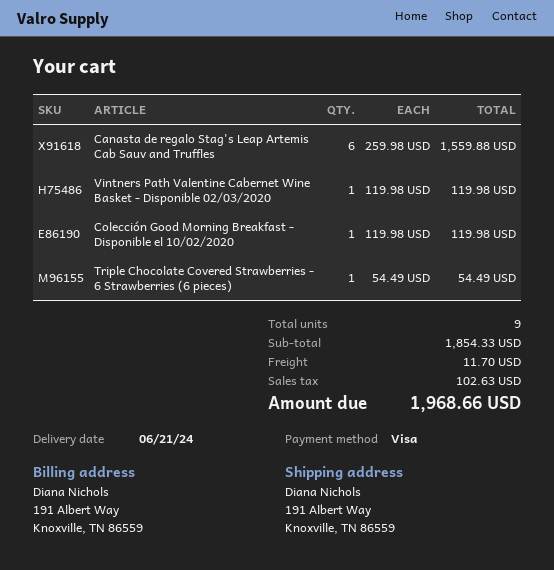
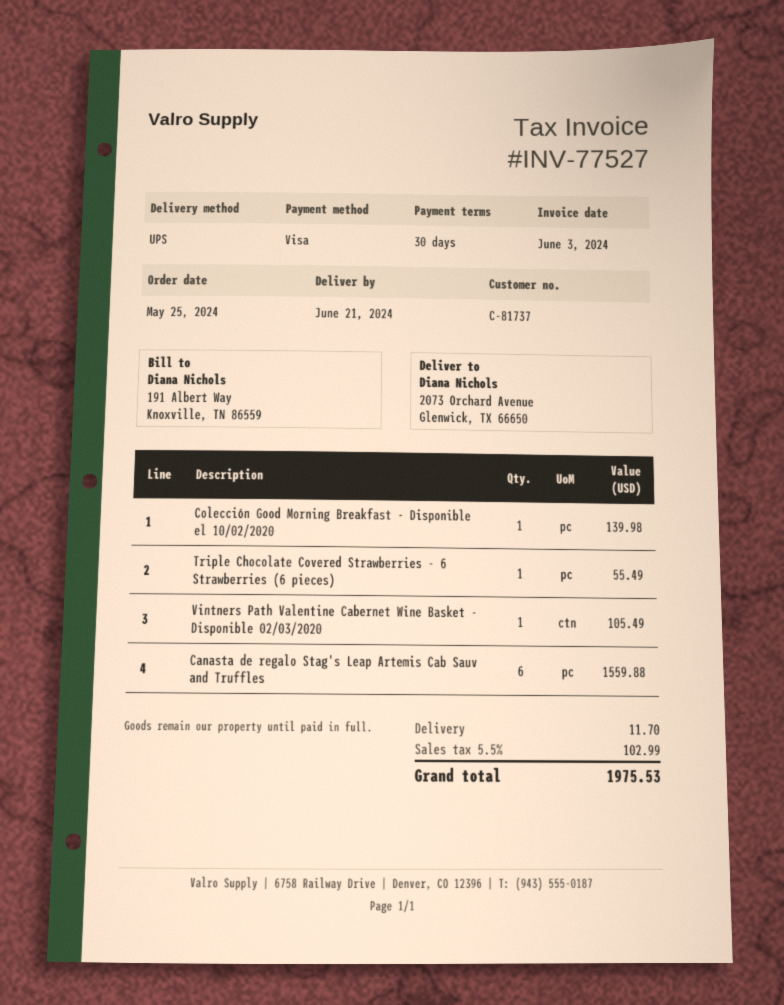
ship to: 191 Albert Way, Knoxville, TN 86559 -> 2073 Orchard Avenue, Glenwick, TX 66650
Vintners Path Valentine Cabernet Wine Basket - Disponible 02/03/2020: 1 for 119.98 -> 1 for 105.49
Colección Good Morning Breakfast - Disponible el 10/02/2020: 1 for 119.98 -> 1 for 139.98
Triple Chocolate Covered Strawberries - 6 Strawberries (6 pieces): 1 for 54.49 -> 1 for 55.49
tax: 102.63 -> 102.99
total: 1968.66 -> 1975.53

